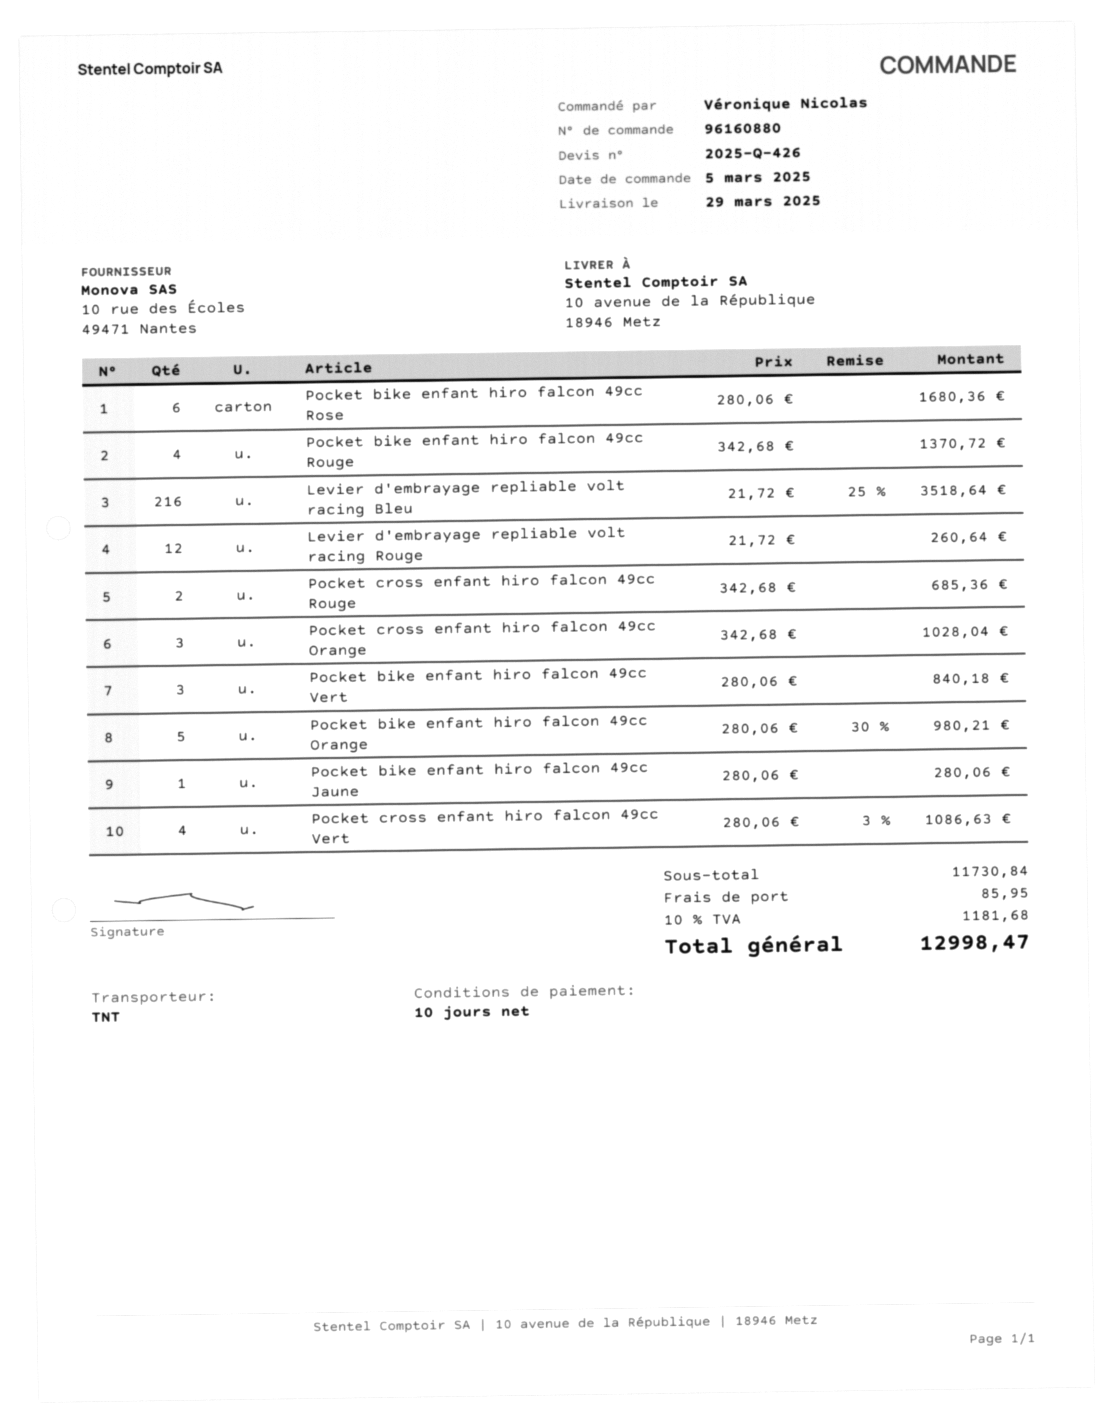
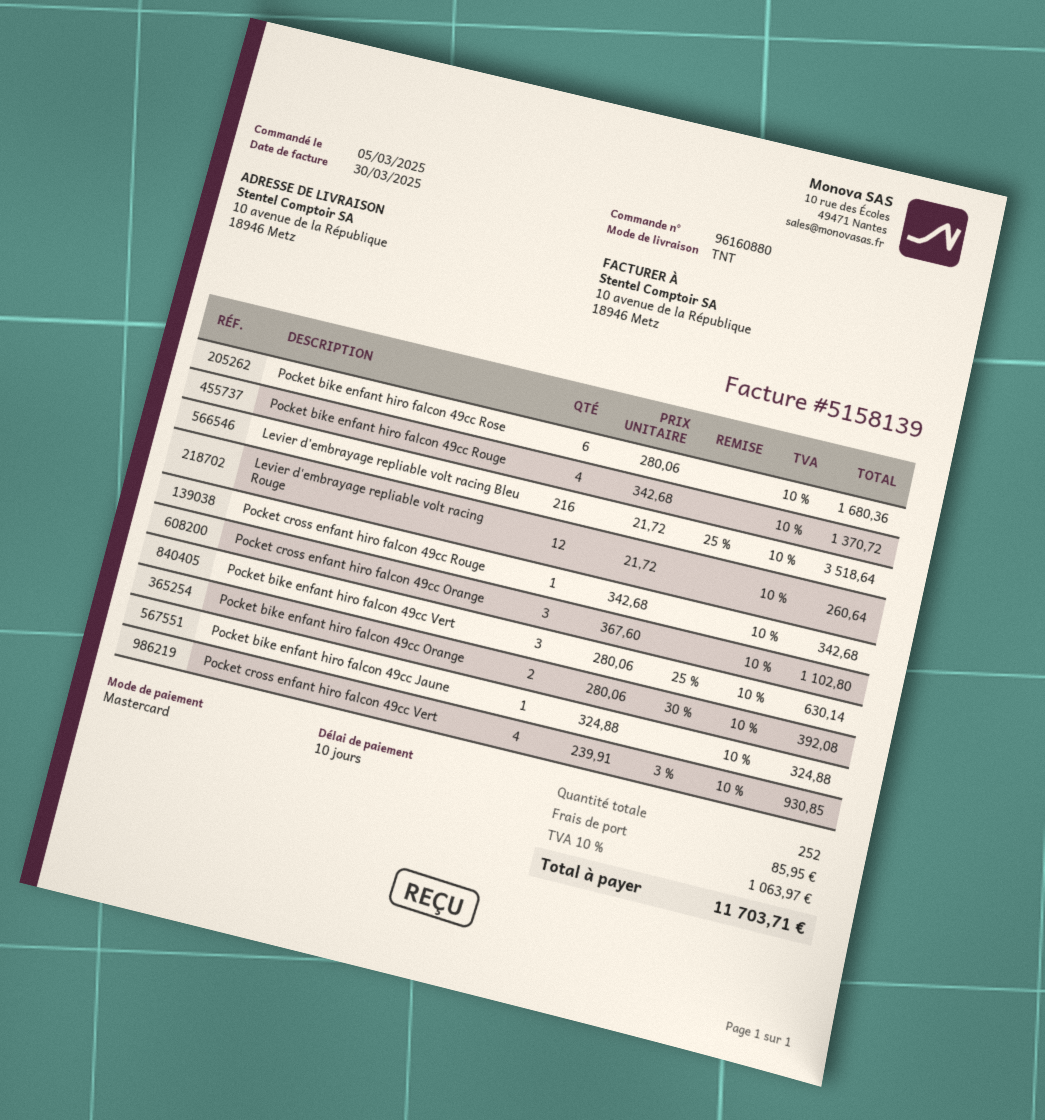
Pocket cross enfant hiro falcon 49cc Rouge: 2 x 342.68 = 685.36 -> 1 x 342.68 = 342.68
Pocket cross enfant hiro falcon 49cc Orange: 3 x 342.68 = 1028.04 -> 3 x 367.60 = 1102.80
Pocket bike enfant hiro falcon 49cc Vert: 3 x 280.06 = 840.18 -> 3 x 280.06 - 25% = 630.14
Pocket bike enfant hiro falcon 49cc Orange: 5 x 280.06 - 30% = 980.21 -> 2 x 280.06 - 30% = 392.08
Pocket bike enfant hiro falcon 49cc Jaune: 1 x 280.06 = 280.06 -> 1 x 324.88 = 324.88
Pocket cross enfant hiro falcon 49cc Vert: 4 x 280.06 - 3% = 1086.63 -> 4 x 239.91 - 3% = 930.85
tax: 10% = 1181.68 -> 10% = 1063.97
total: 12998.47 -> 11703.71

